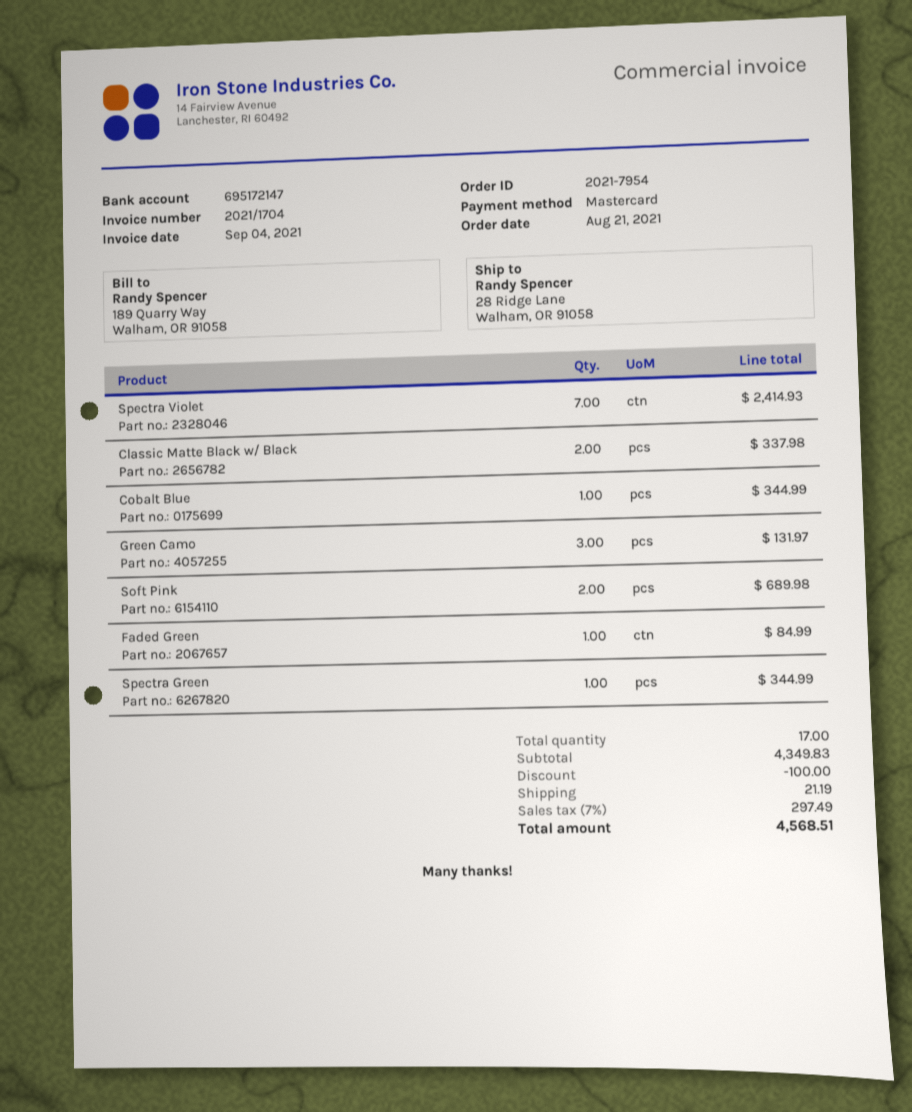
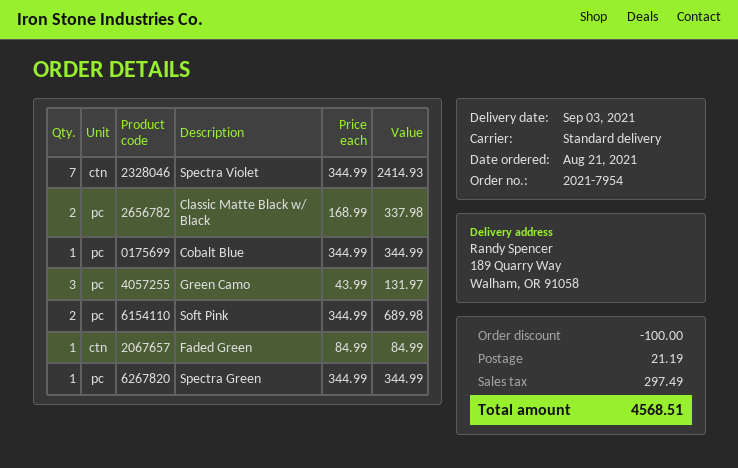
ship to: 28 Ridge Lane, Walham, OR 91058 -> 189 Quarry Way, Walham, OR 91058

